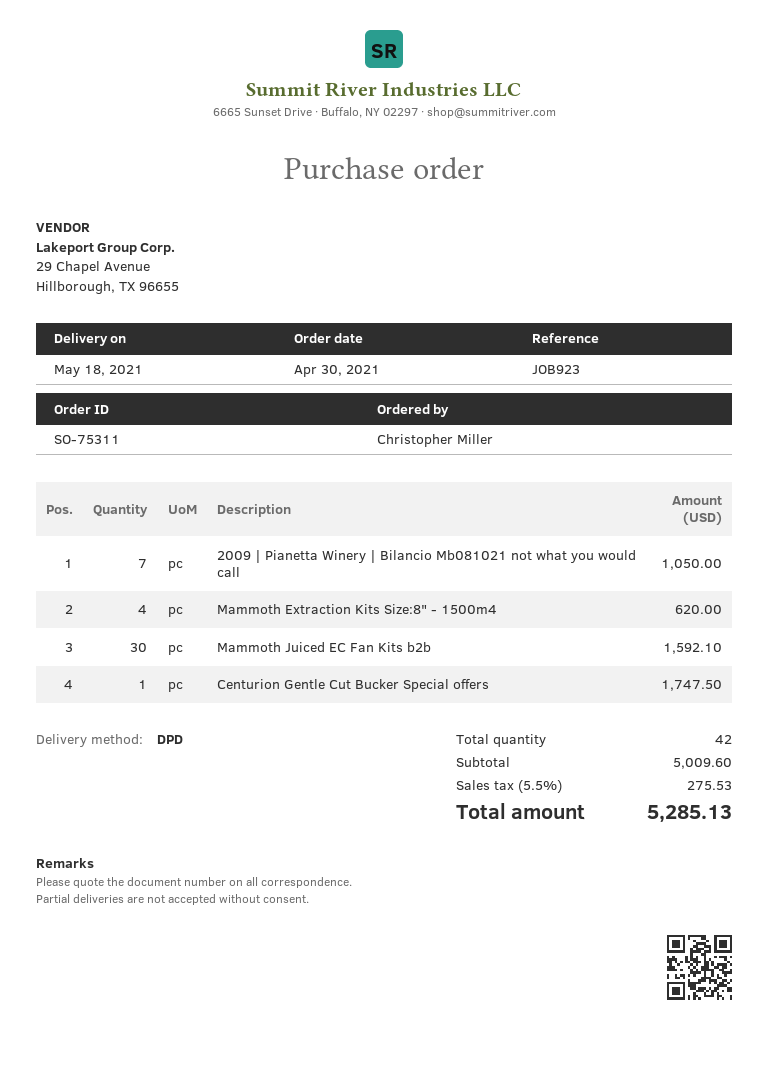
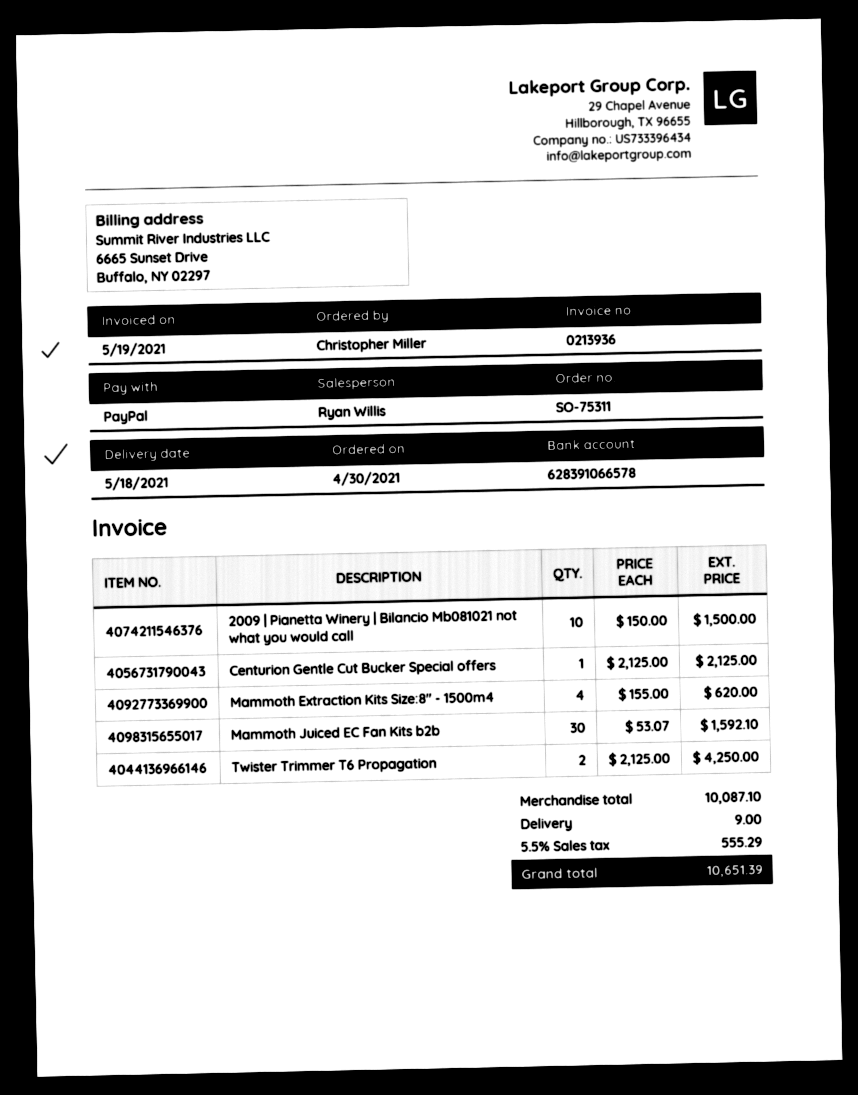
2009 | Pianetta Winery | Bilancio Mb081021 not what you would call: 7 for 1050.00 -> 10 for 1500.00
Centurion Gentle Cut Bucker Special offers: 1 for 1747.50 -> 1 for 2125.00
Twister Trimmer T6 Propagation: none -> 2 for 4250.00
subtotal: 5009.60 -> 10087.10
shipping: none -> 9.00
tax: 5.5% = 275.53 -> 5.5% = 555.29
total: 5285.13 -> 10651.39

